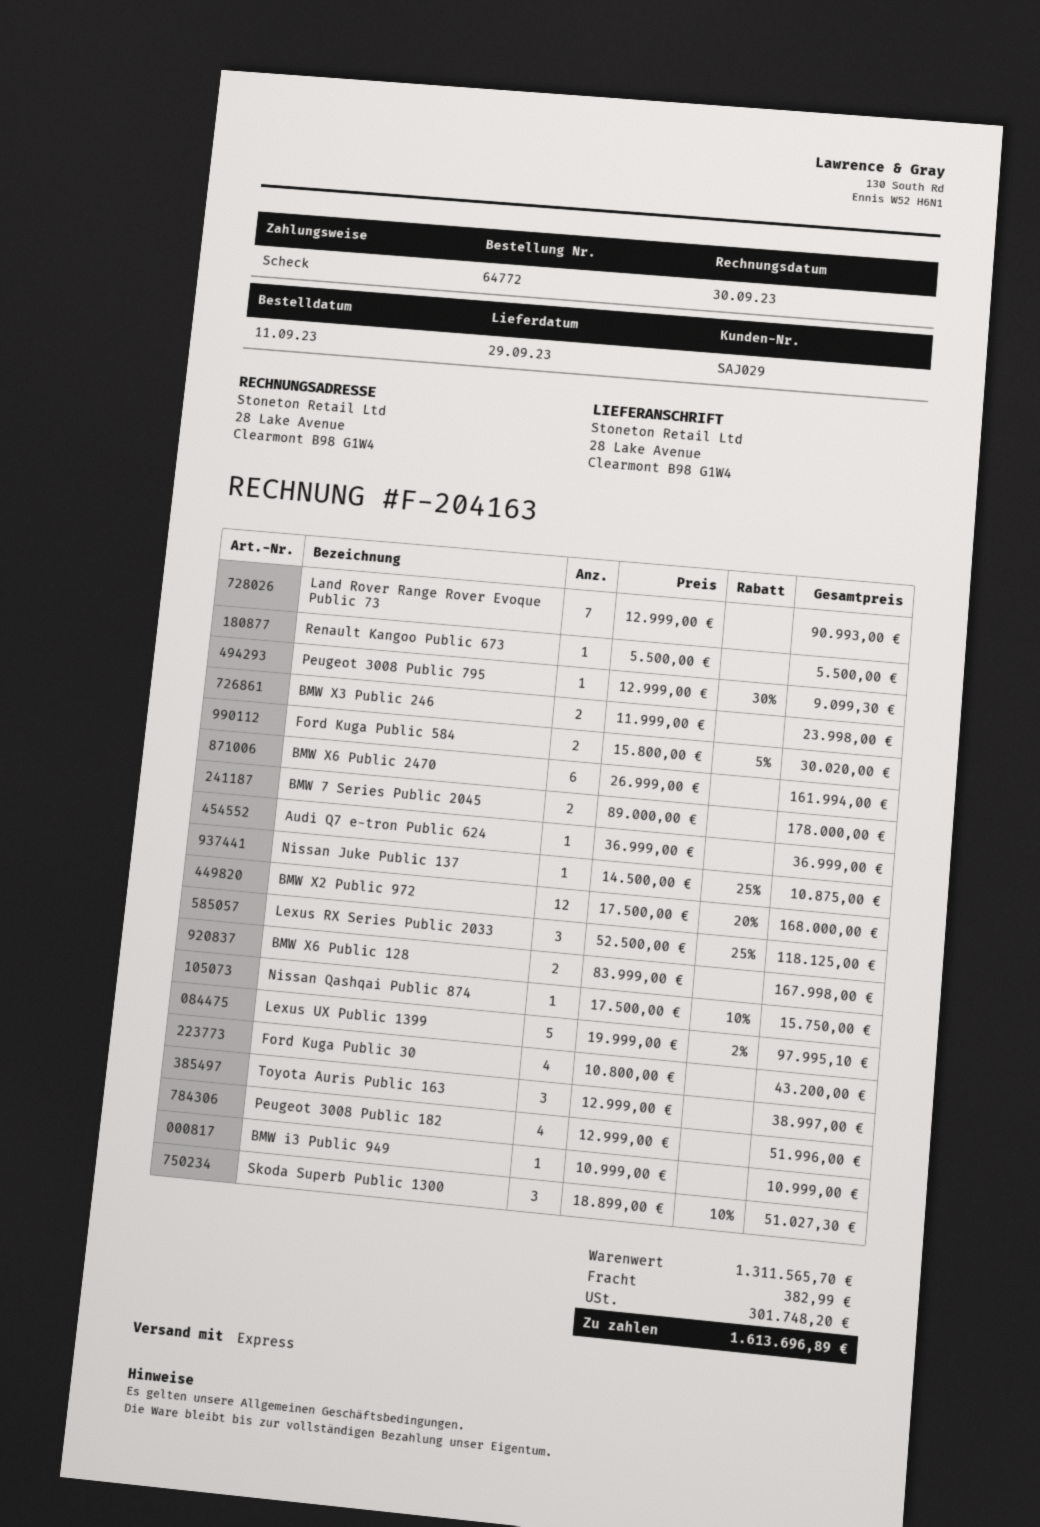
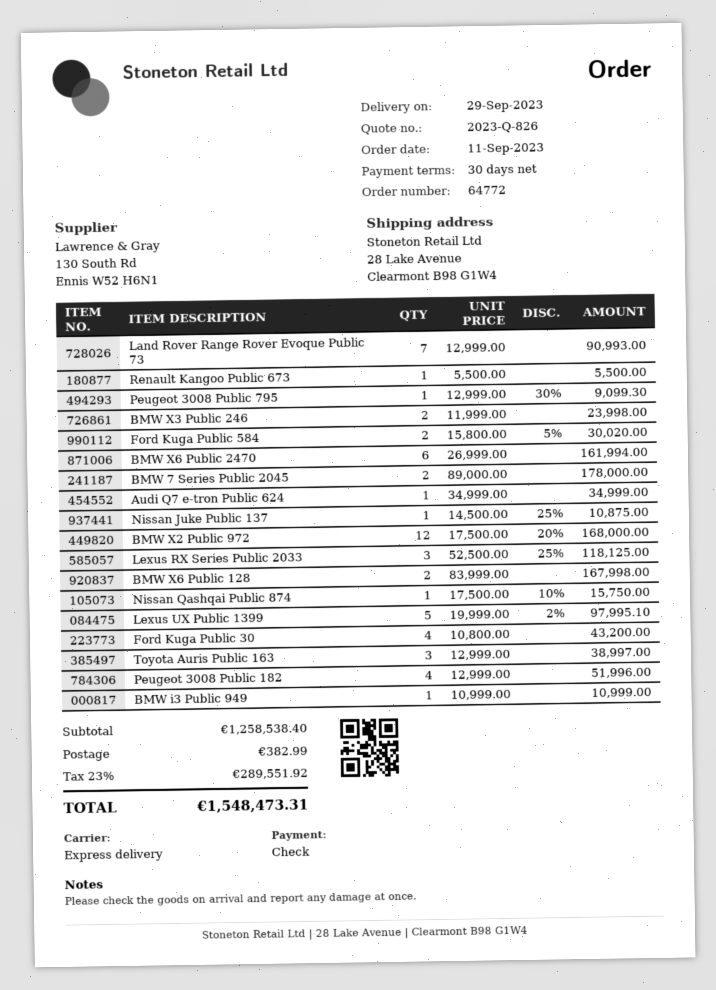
Audi Q7 e-tron Public 624: 1 x 36999.00 = 36999.00 -> 1 x 34999.00 = 34999.00
Skoda Superb Public 1300: 3 x 18899.00 - 10% = 51027.30 -> none
subtotal: 1311565.70 -> 1258538.40
tax: 301748.20 -> 289551.92
total: 1613696.89 -> 1548473.31

